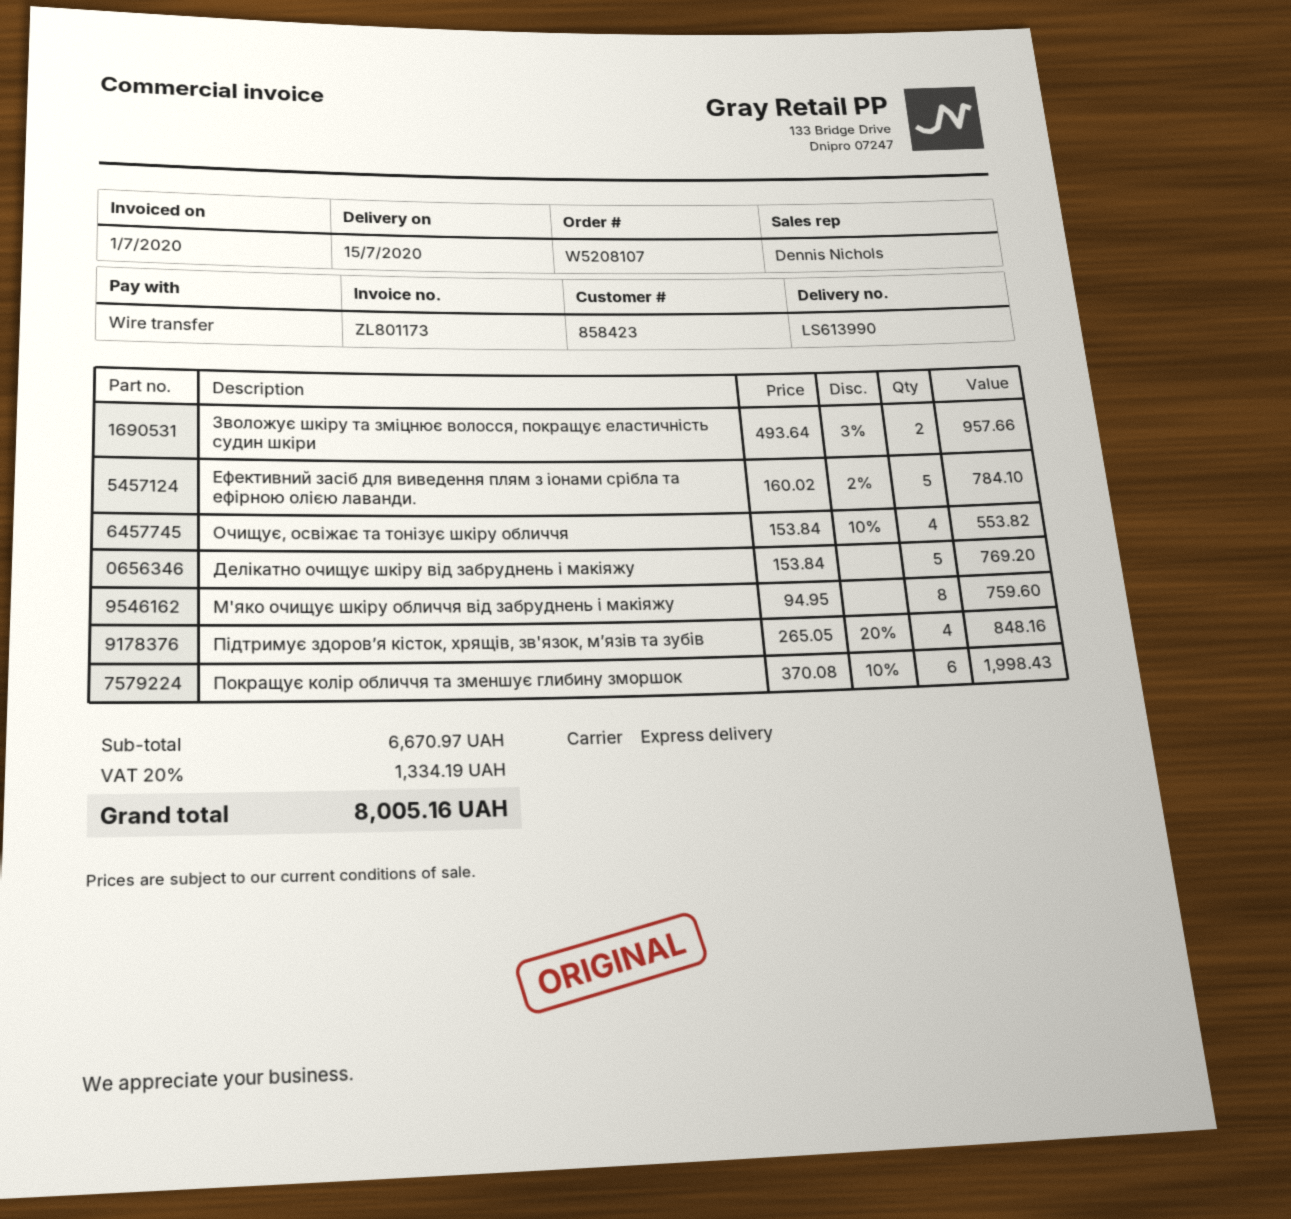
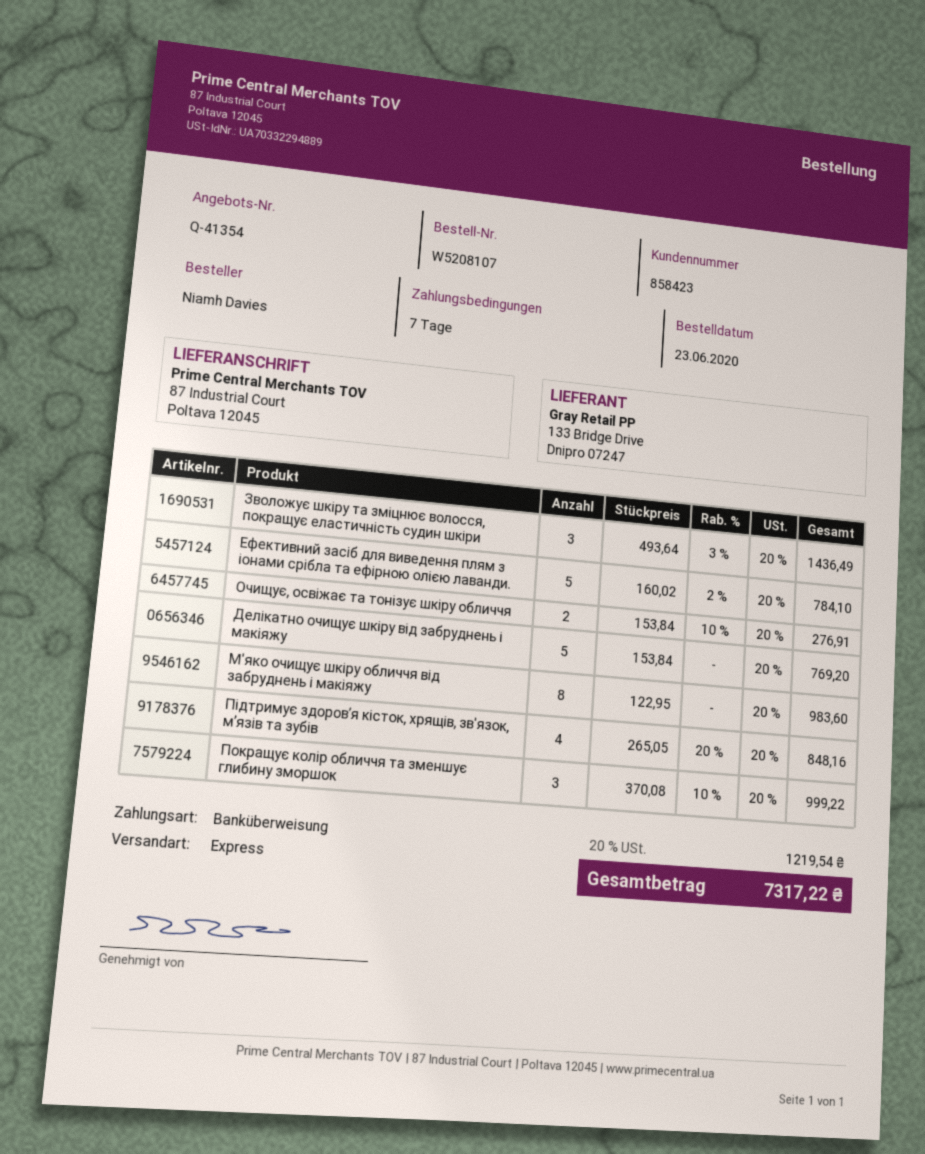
Зволожує шкіру та зміцнює волосся, покращує еластичність судин шкіри: 2 x 493.64 - 3% = 957.66 -> 3 x 493.64 - 3% = 1436.49
Очищує, освіжає та тонізує шкіру обличчя: 4 x 153.84 - 10% = 553.82 -> 2 x 153.84 - 10% = 276.91
М'яко очищує шкіру обличчя від забруднень і макіяжу: 8 x 94.95 = 759.60 -> 8 x 122.95 = 983.60
Покращує колір обличчя та зменшує глибину зморшок: 6 x 370.08 - 10% = 1998.43 -> 3 x 370.08 - 10% = 999.22
tax: 20% = 1334.19 -> 20% = 1219.54
total: 8005.16 -> 7317.22

